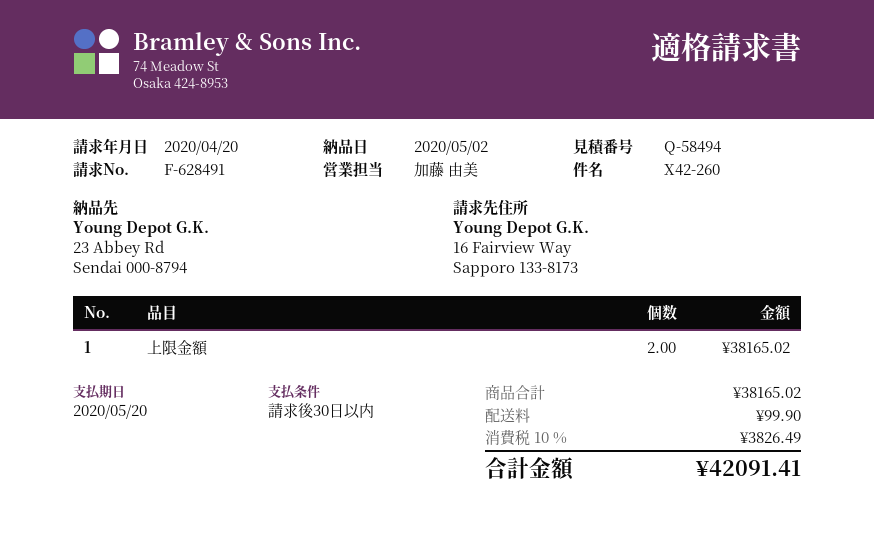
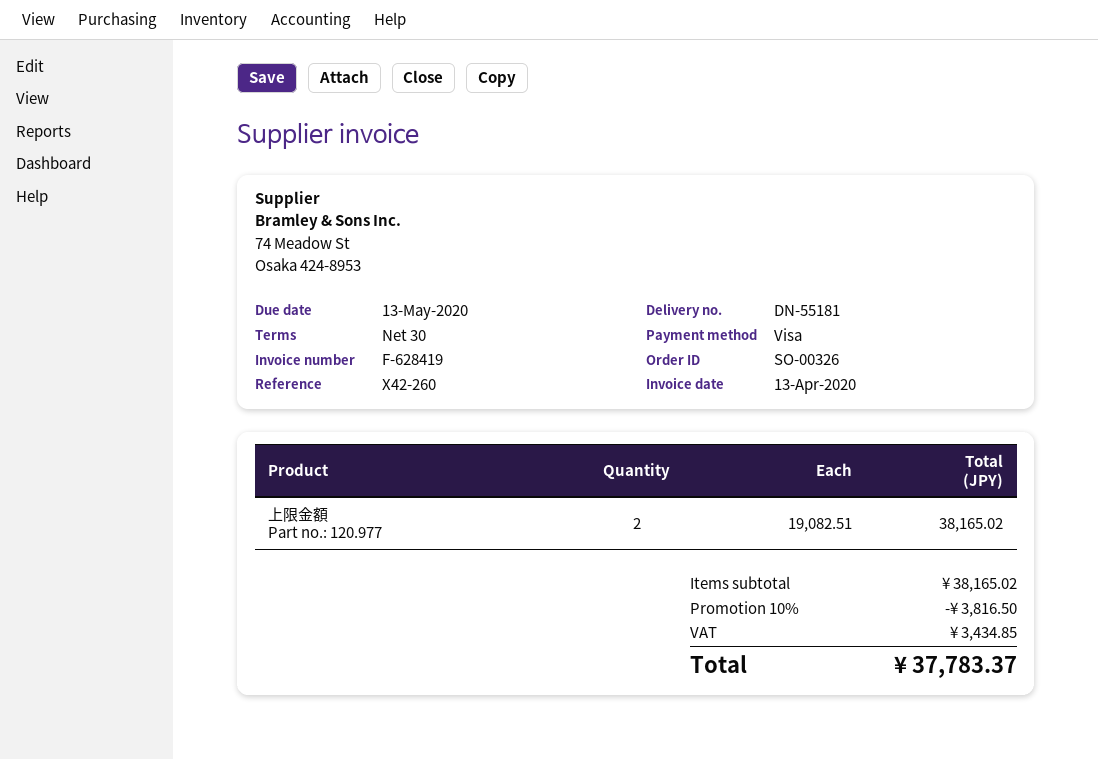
invoice number: F-628491 -> F-628419
invoice date: 2020-04-20 -> 2020-04-13
due date: 2020-05-20 -> 2020-05-13
discount: none -> 10% = 3816.50
shipping: 99.90 -> none
tax: 3826.49 -> 3434.85
total: 42091.41 -> 37783.37

